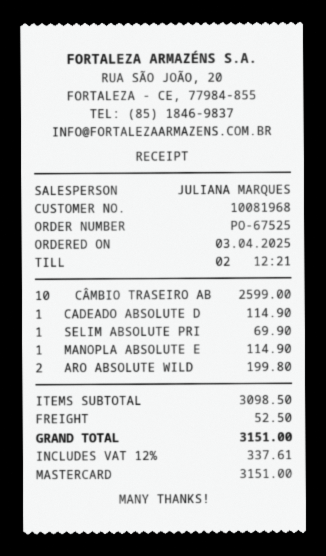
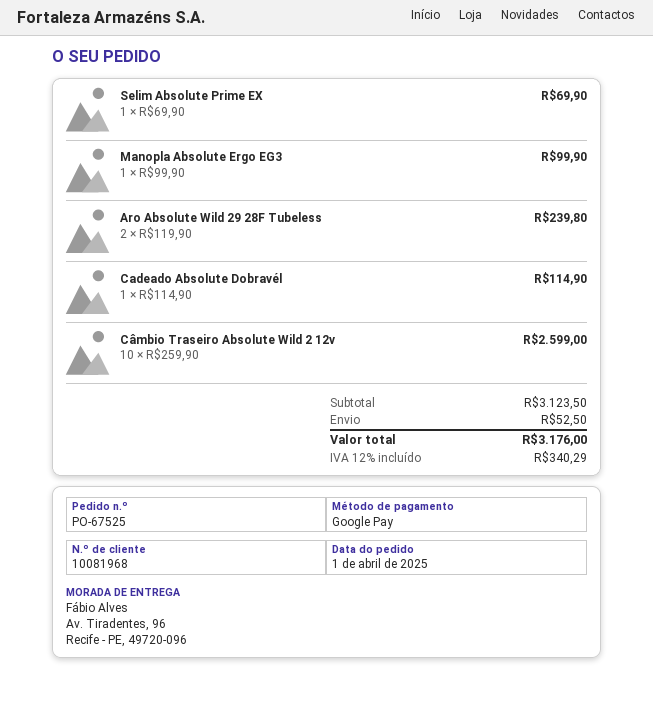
order date: 2025-04-03 -> 2025-04-01
payment method: Mastercard -> Google Pay
MANOPLA ABSOLUTE E: 1 for 114.90 -> 1 for 99.90
ARO ABSOLUTE WILD: 2 for 199.80 -> 2 for 239.80
subtotal: 3098.50 -> 3123.50
tax: 12% = 337.61 -> 12% = 340.29
total: 3151.00 -> 3176.00

